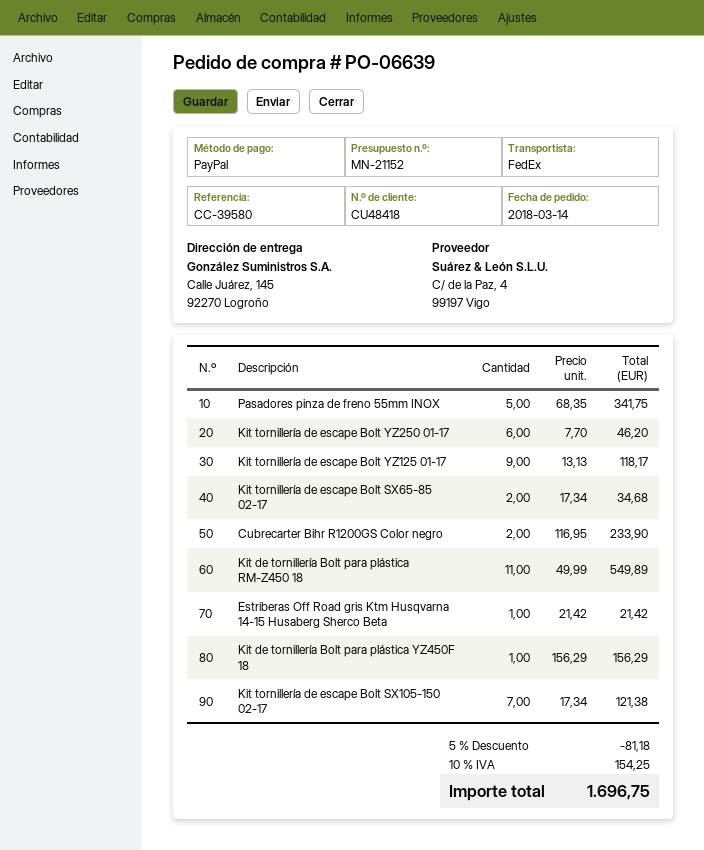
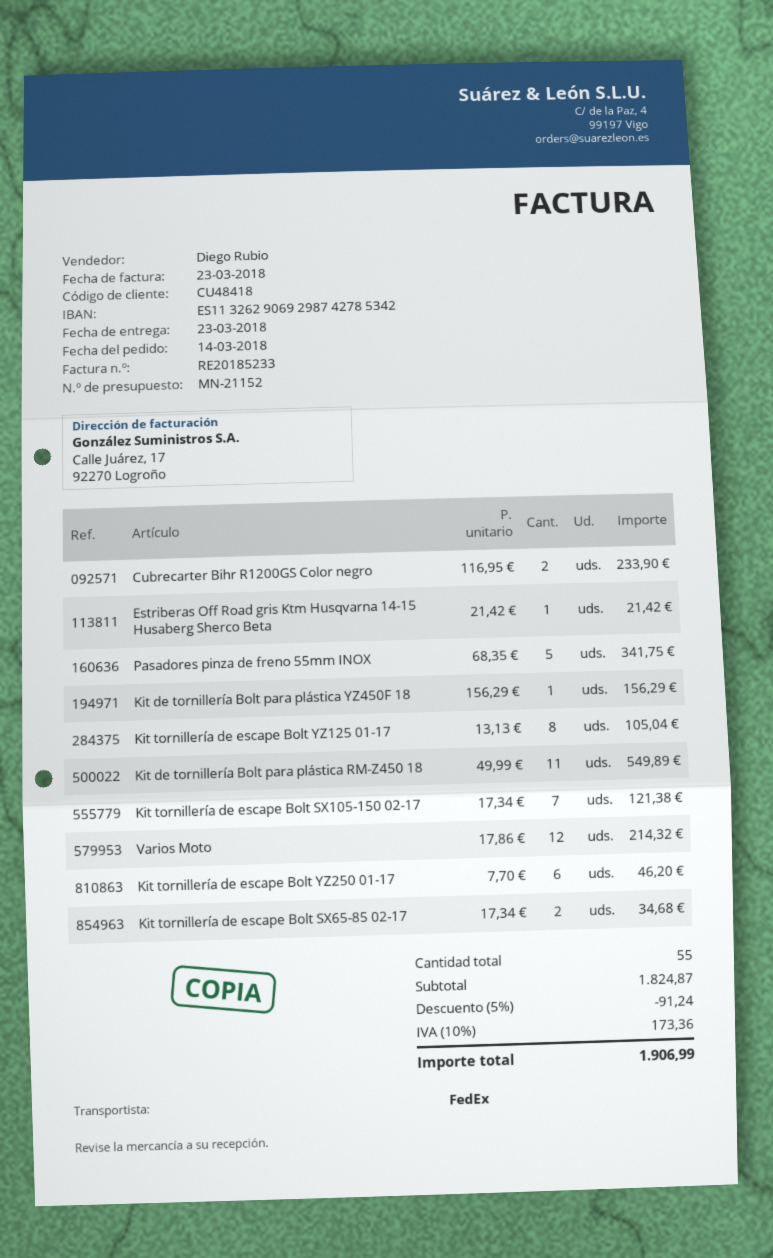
Kit tornillería de escape Bolt YZ125 01-17: 9 x 13.13 = 118.17 -> 8 x 13.13 = 105.04
Varios Moto: none -> 12 x 17.86 = 214.32
discount: 5% = 81.18 -> 5% = 91.24
tax: 10% = 154.25 -> 10% = 173.36
total: 1696.75 -> 1906.99

